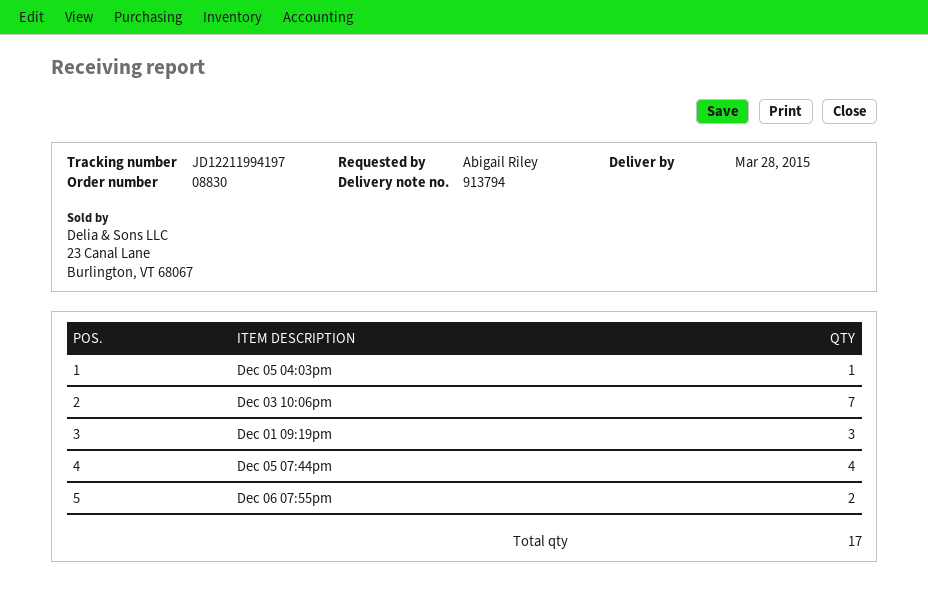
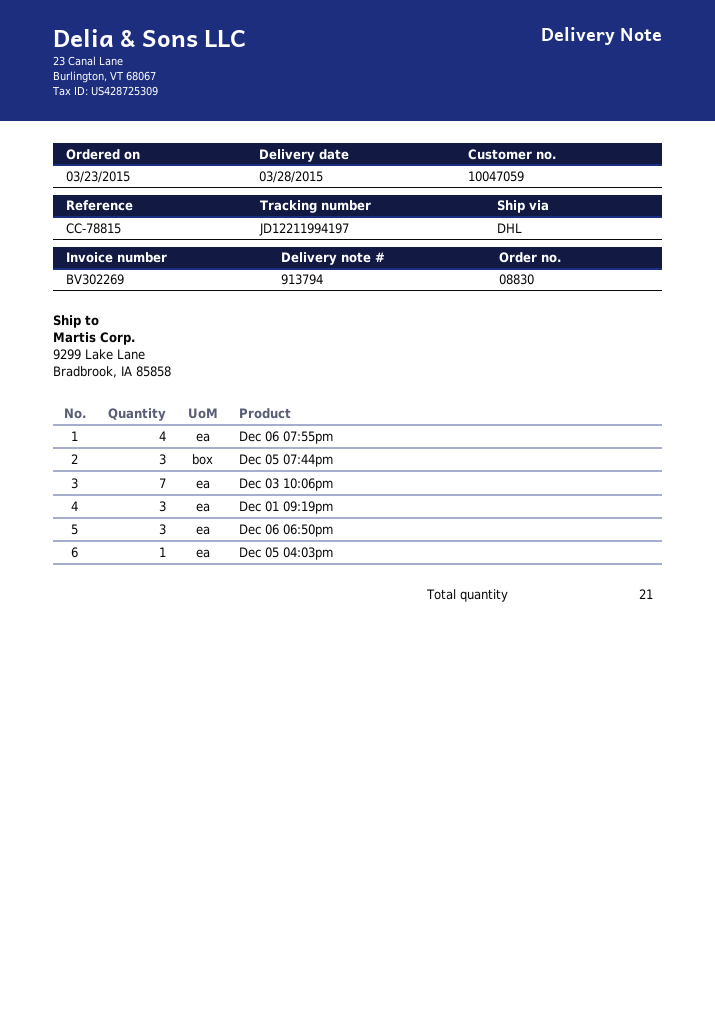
Dec 05 07:44pm: 4 -> 3
Dec 06 07:55pm: 2 -> 4
Dec 06 06:50pm: none -> 3
total quantity: 17 -> 21

